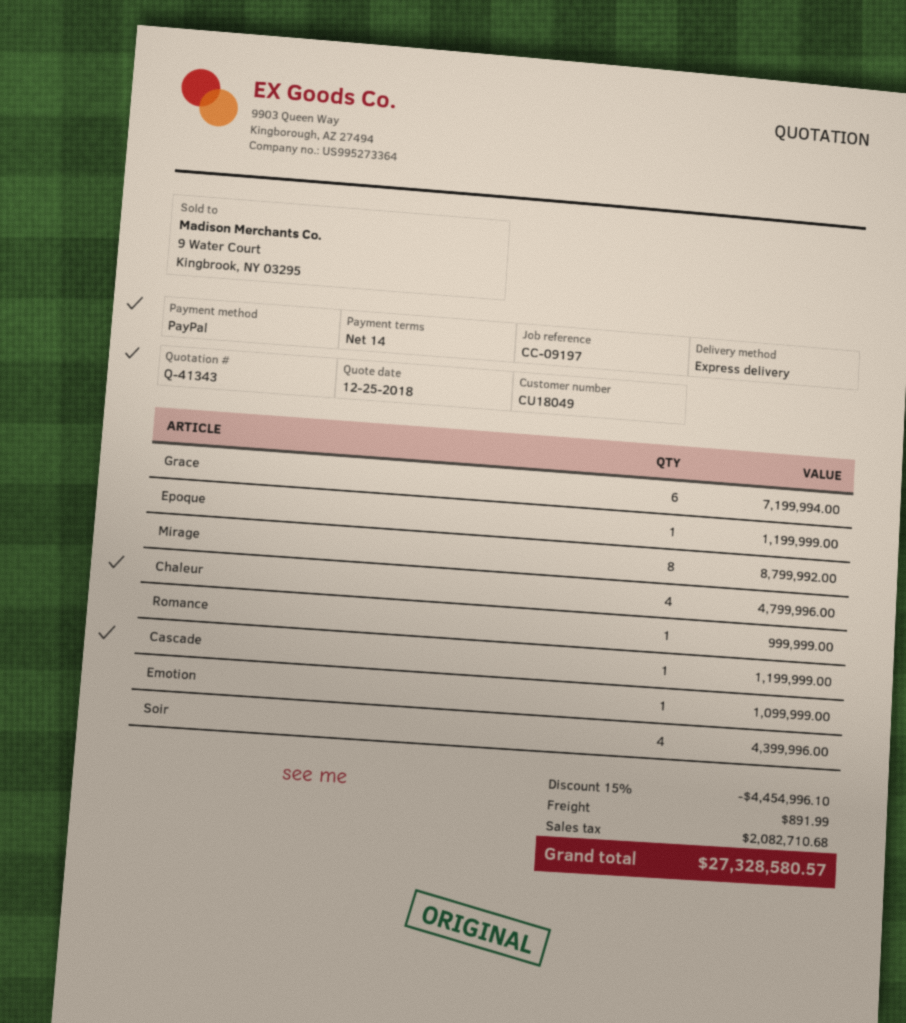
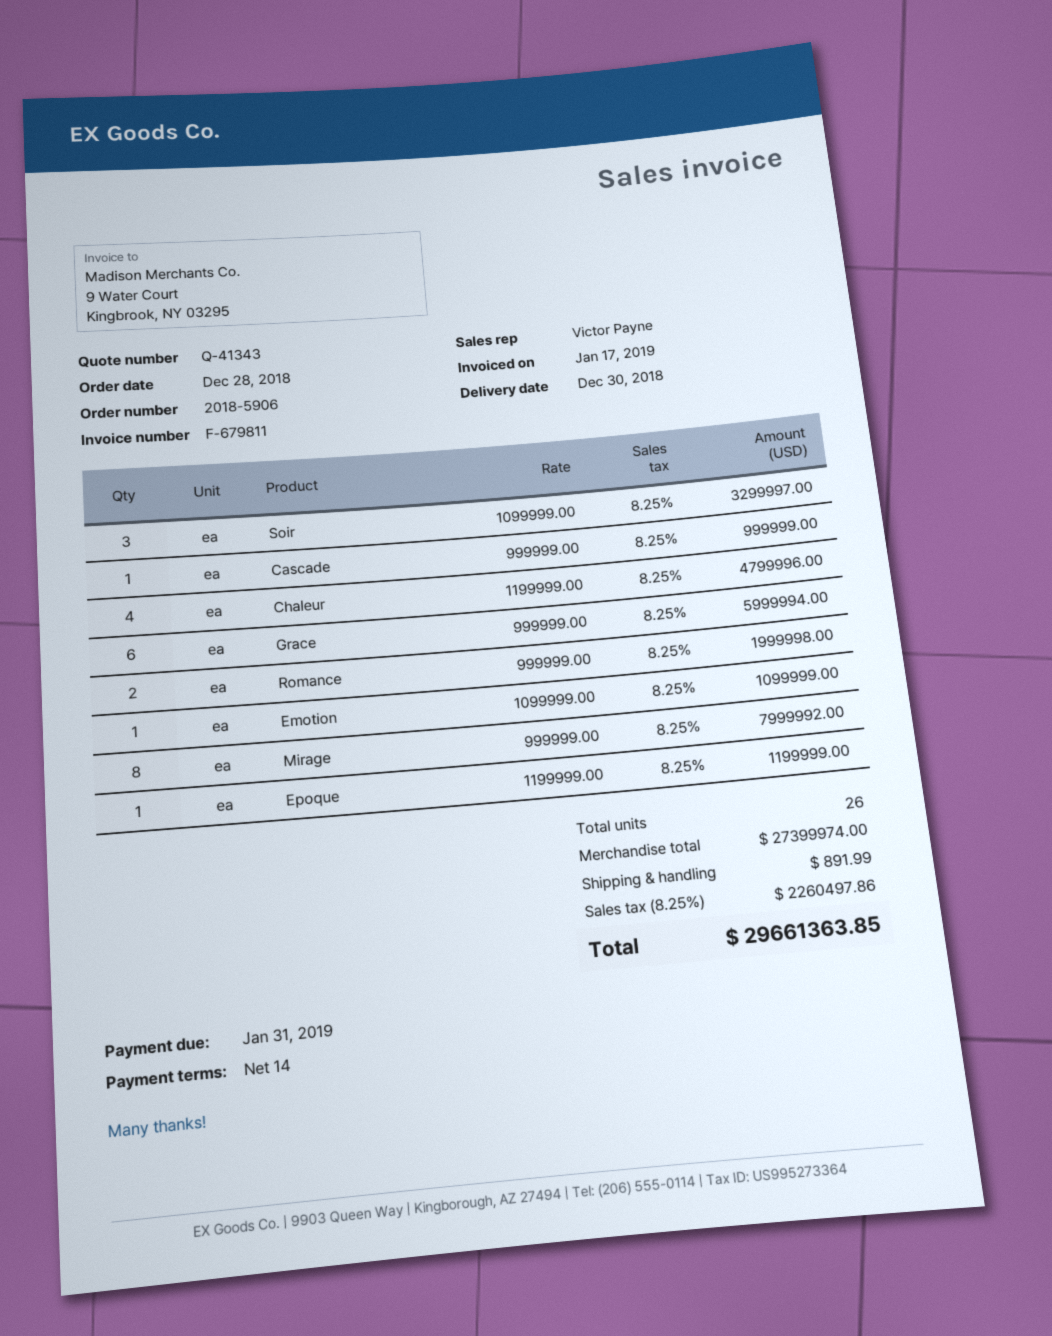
Grace: 6 for 7199994.00 -> 6 for 5999994.00
Mirage: 8 for 8799992.00 -> 8 for 7999992.00
Romance: 1 for 999999.00 -> 2 for 1999998.00
Cascade: 1 for 1199999.00 -> 1 for 999999.00
Soir: 4 for 4399996.00 -> 3 for 3299997.00
discount: 15% = 4454996.10 -> none
tax: 2082710.68 -> 2260497.86
total: 27328580.57 -> 29661363.85

